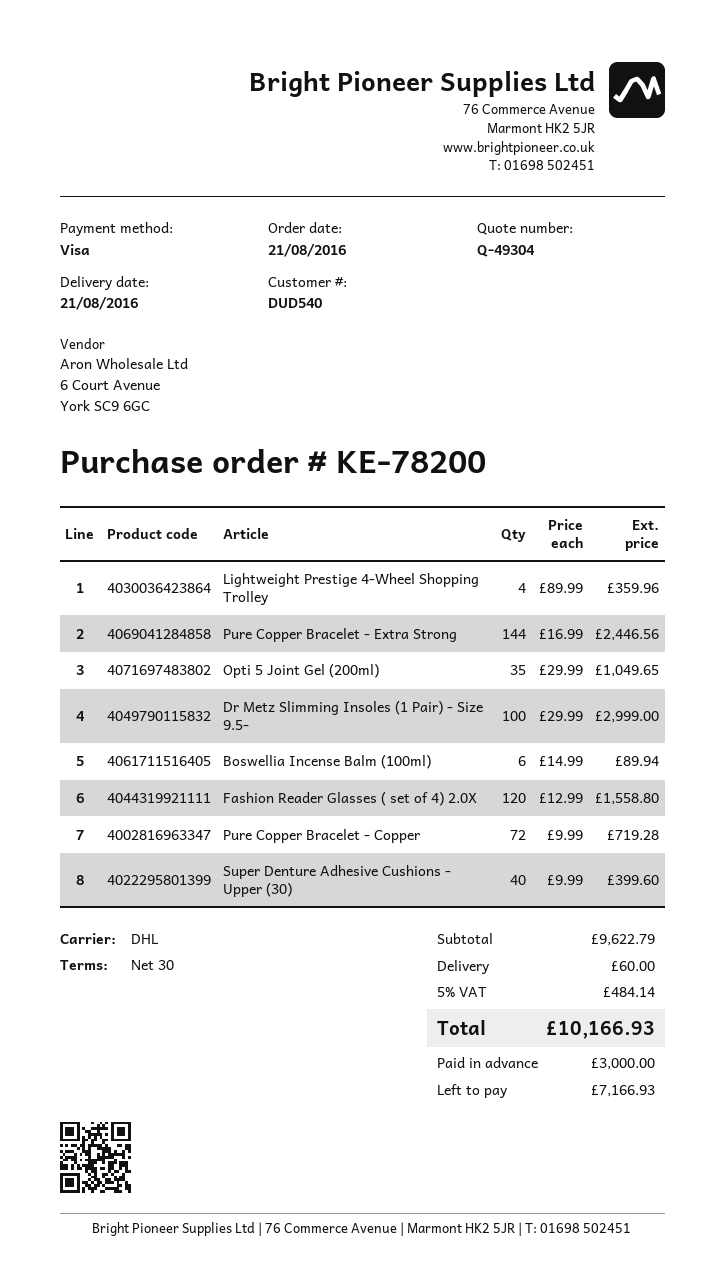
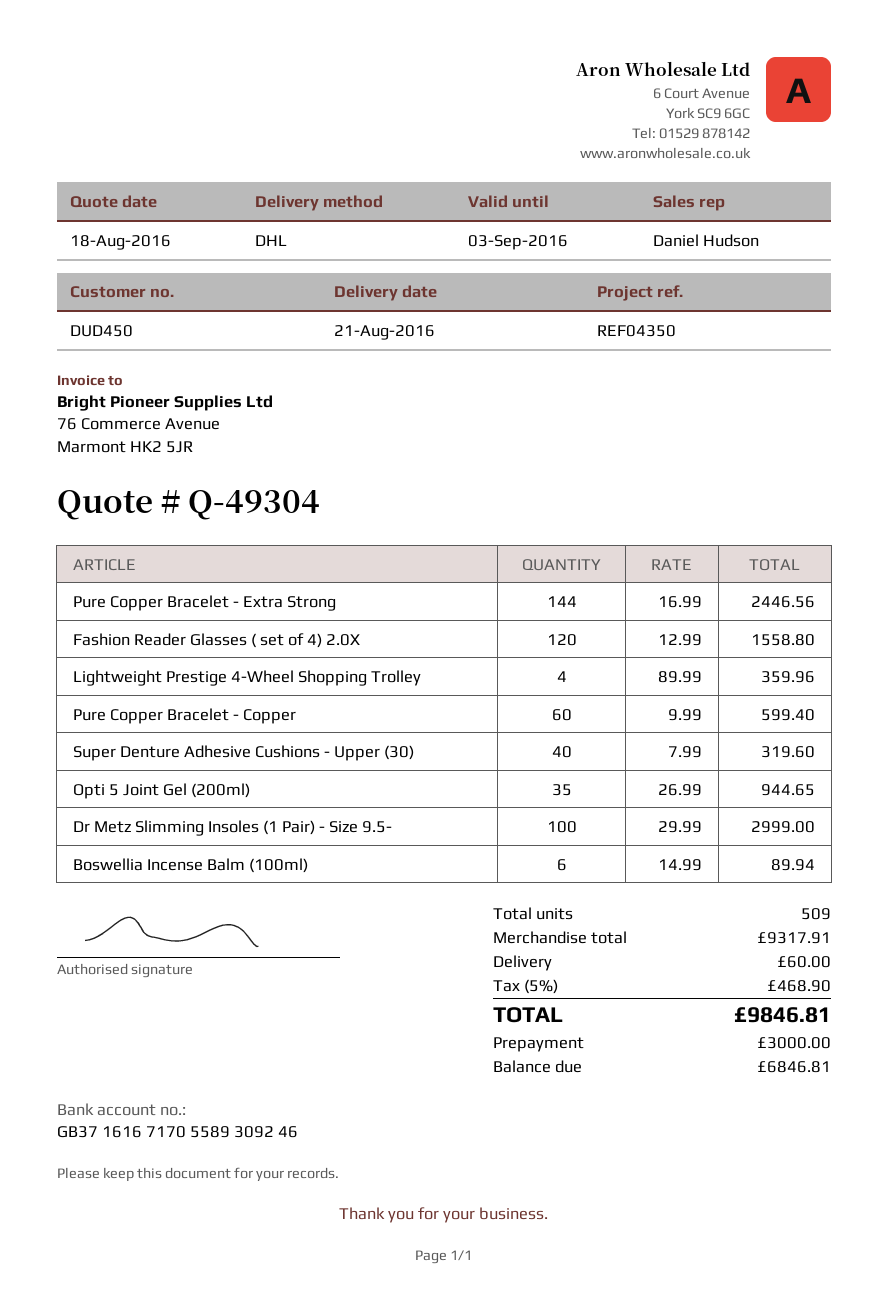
customer number: DUD540 -> DUD450
Opti 5 Joint Gel (200ml): 35 x 29.99 = 1049.65 -> 35 x 26.99 = 944.65
Pure Copper Bracelet - Copper: 72 x 9.99 = 719.28 -> 60 x 9.99 = 599.40
Super Denture Adhesive Cushions - Upper (30): 40 x 9.99 = 399.60 -> 40 x 7.99 = 319.60
subtotal: 9622.79 -> 9317.91
tax: 5% = 484.14 -> 5% = 468.90
total: 10166.93 -> 9846.81
balance: 7166.93 -> 6846.81

